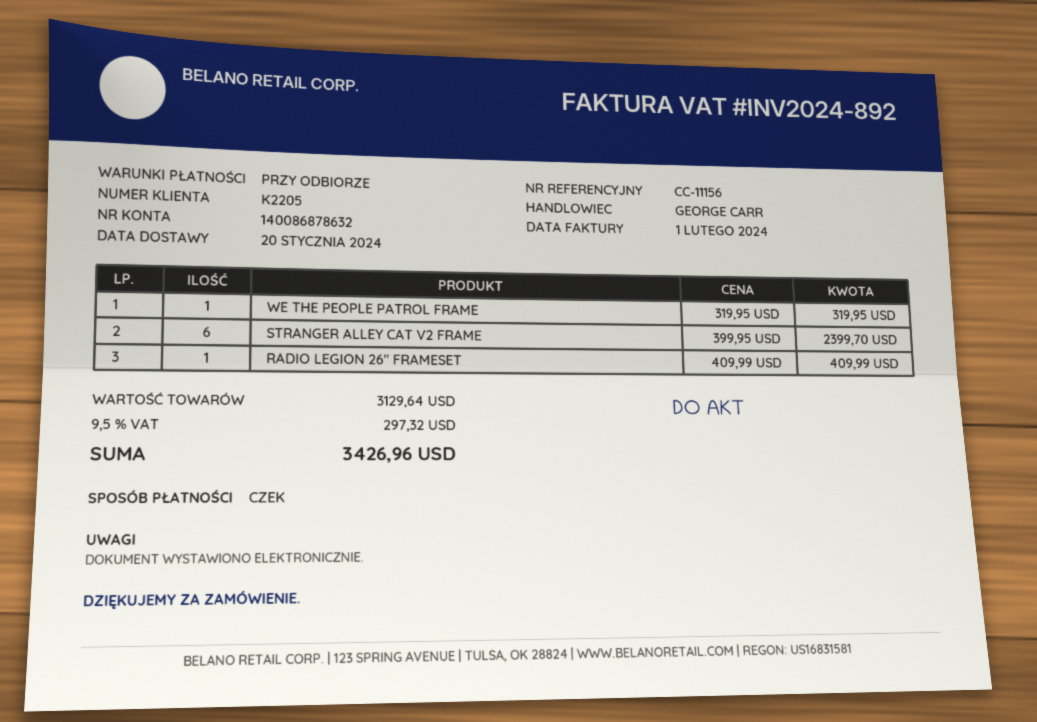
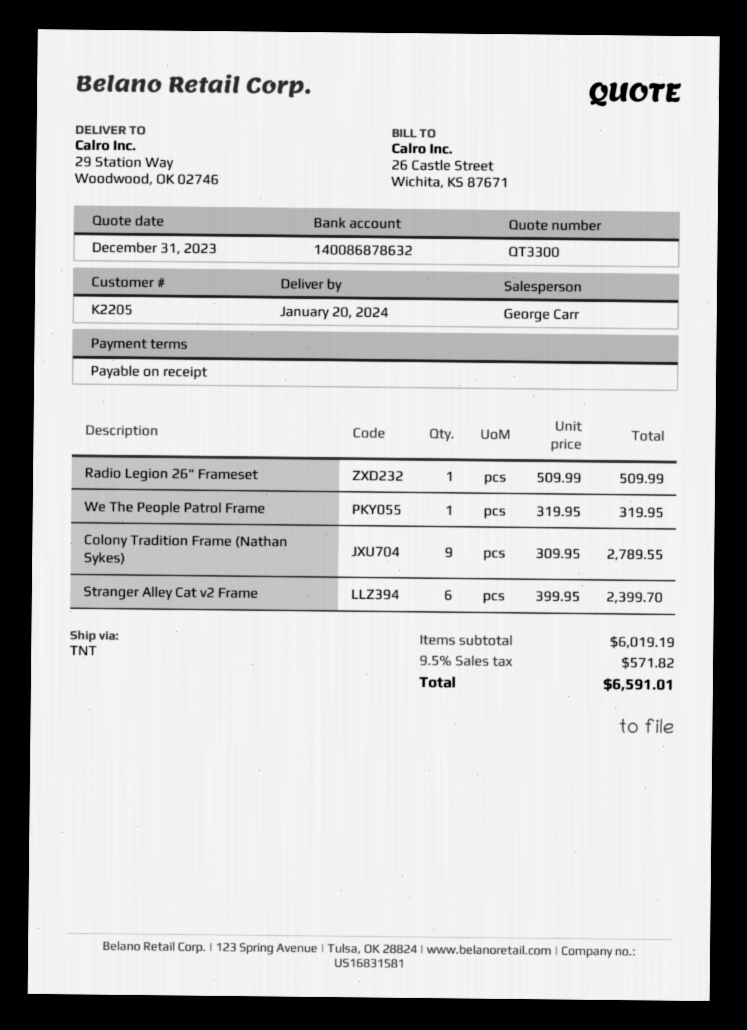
RADIO LEGION 26" FRAMESET: 1 x 409.99 = 409.99 -> 1 x 509.99 = 509.99
Colony Tradition Frame (Nathan Sykes): none -> 9 x 309.95 = 2789.55
subtotal: 3129.64 -> 6019.19
tax: 9.5% = 297.32 -> 9.5% = 571.82
total: 3426.96 -> 6591.01

